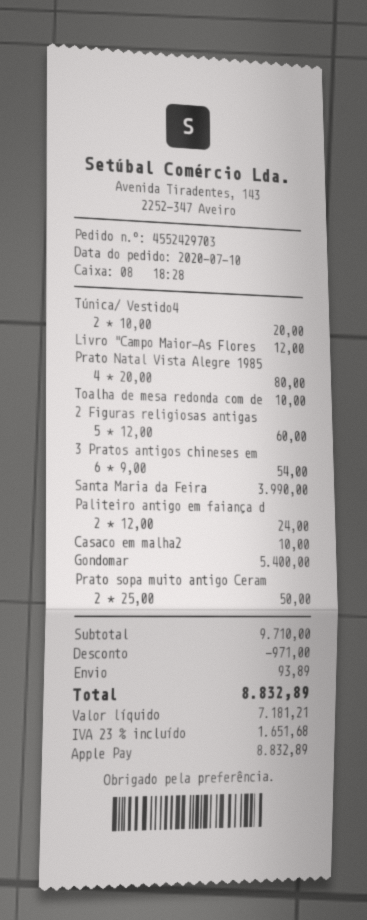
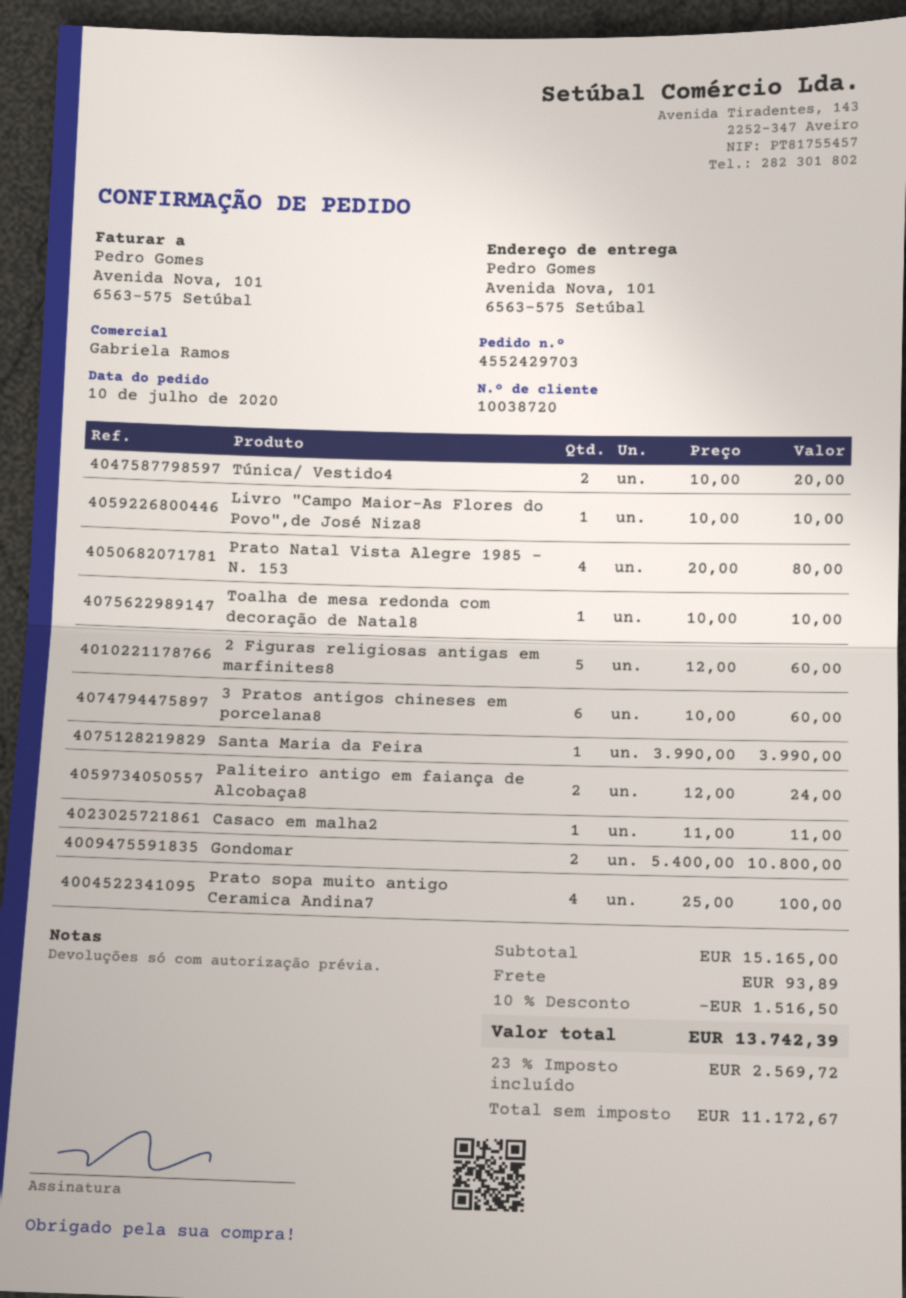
Livro "Campo Maior-As Flores: 1 x 12.00 = 12.00 -> 1 x 10.00 = 10.00
3 Pratos antigos chineses em: 6 x 9.00 = 54.00 -> 6 x 10.00 = 60.00
Casaco em malha2: 1 x 10.00 = 10.00 -> 1 x 11.00 = 11.00
Gondomar: 1 x 5400.00 = 5400.00 -> 2 x 5400.00 = 10800.00
Prato sopa muito antigo Ceram: 2 x 25.00 = 50.00 -> 4 x 25.00 = 100.00
subtotal: 9710.00 -> 15165.00
discount: 971.00 -> 1516.50
net: 7181.21 -> 11172.67
tax: 23% = 1651.68 -> 23% = 2569.72
total: 8832.89 -> 13742.39

